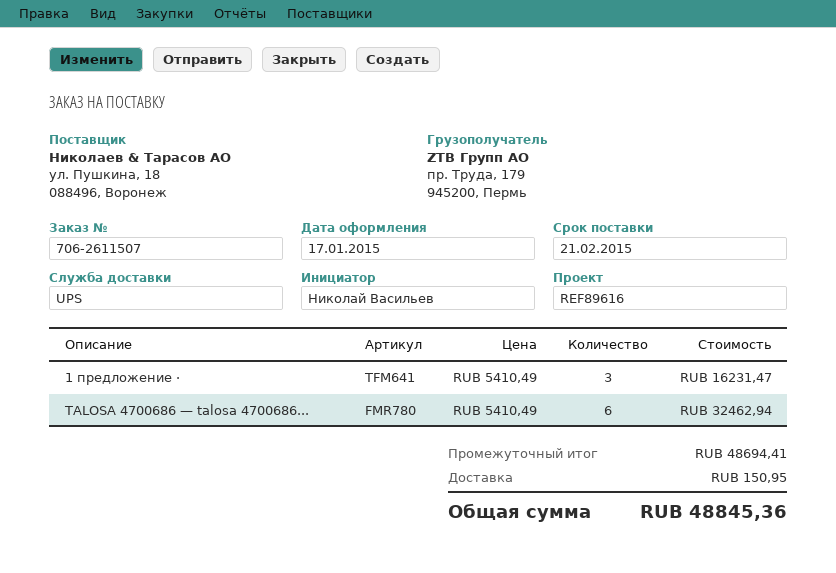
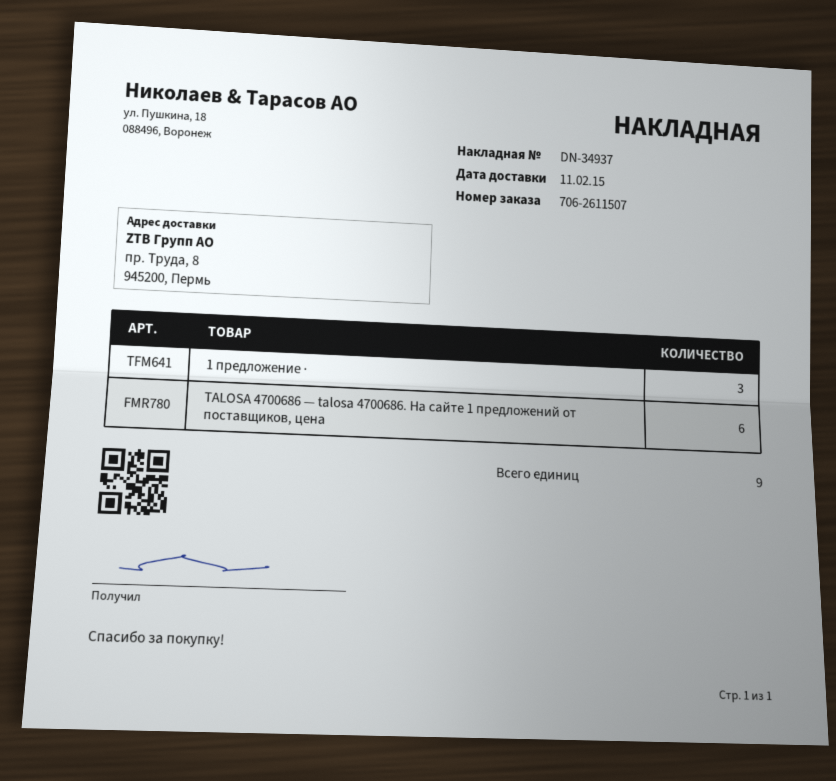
delivery date: 2015-02-21 -> 2015-02-11
ship to: пр. Труда, 179, 945200, Пермь -> пр. Труда, 8, 945200, Пермь

